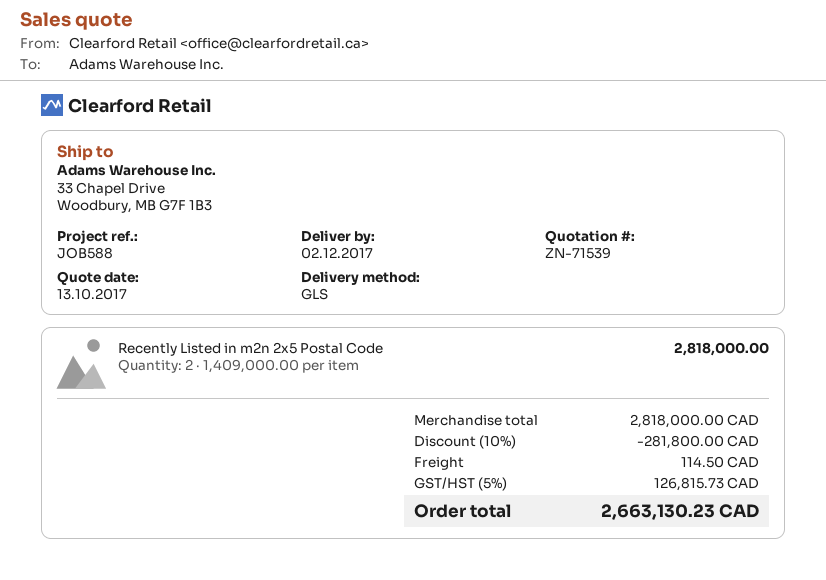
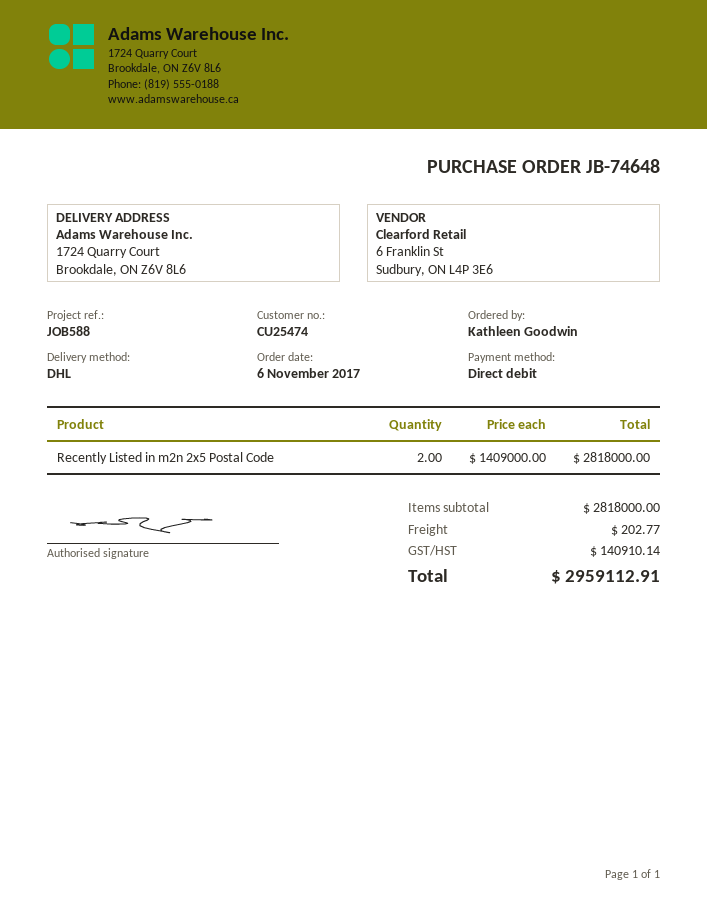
shipping method: GLS -> DHL
ship to: 33 Chapel Drive, Woodbury, MB G7F 1B3 -> 1724 Quarry Court, Brookdale, ON Z6V 8L6
discount: 10% = 281800.00 -> none
shipping: 114.50 -> 202.77
tax: 126815.73 -> 140910.14
total: 2663130.23 -> 2959112.91

